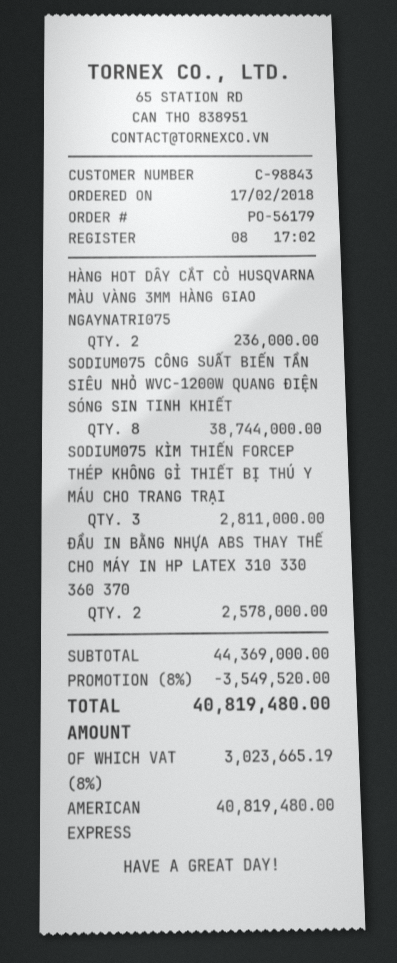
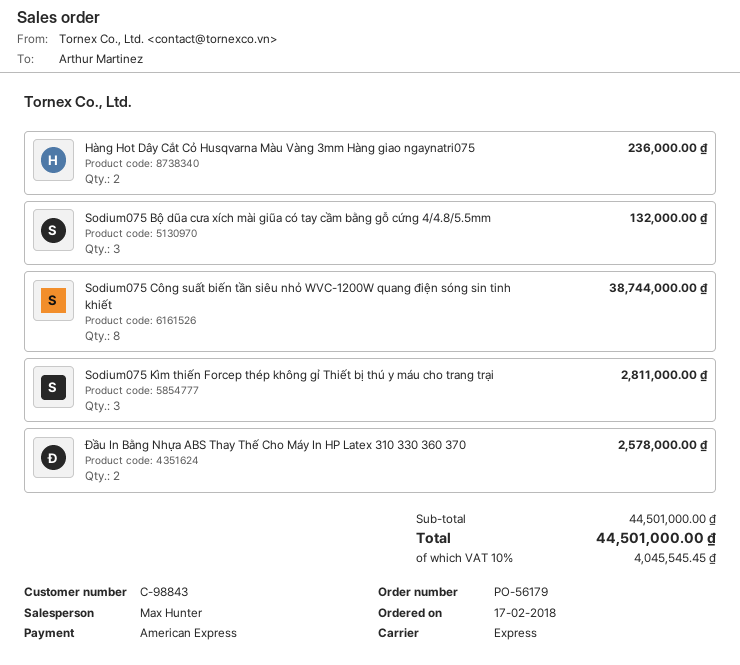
Sodium075 Bộ dũa cưa xích mài giũa có tay cầm bằng gỗ cứng 4/4.8/5.5mm: none -> 3 for 132000.00
subtotal: 44369000.00 -> 44501000.00
discount: 8% = 3549520.00 -> none
tax: 8% = 3023665.19 -> 10% = 4045545.45
total: 40819480.00 -> 44501000.00

